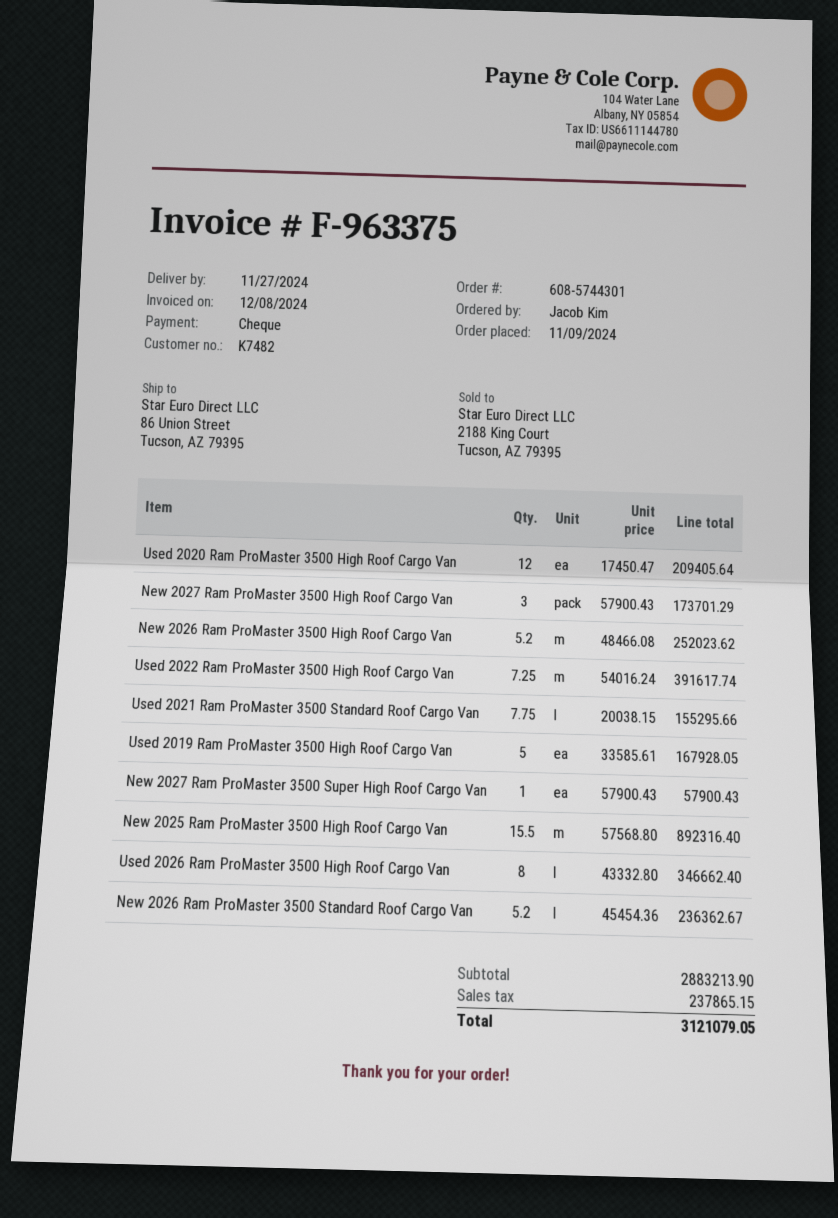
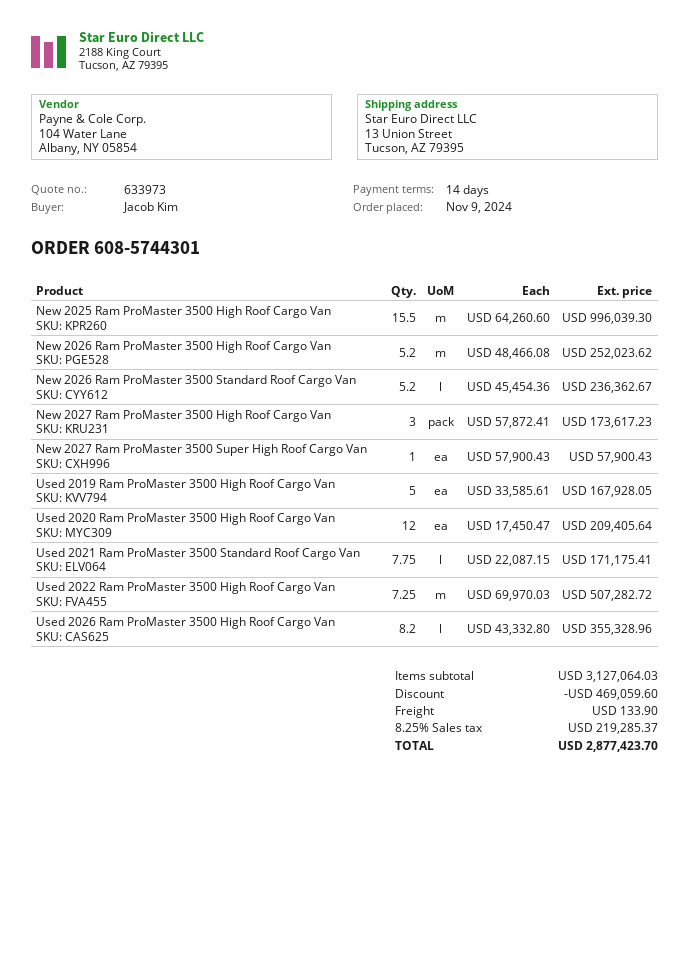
ship to: 86 Union Street, Tucson, AZ 79395 -> 13 Union Street, Tucson, AZ 79395
New 2027 Ram ProMaster 3500 High Roof Cargo Van: 3 x 57900.43 = 173701.29 -> 3 x 57872.41 = 173617.23
Used 2022 Ram ProMaster 3500 High Roof Cargo Van: 7.25 x 54016.24 = 391617.74 -> 7.25 x 69970.03 = 507282.72
Used 2021 Ram ProMaster 3500 Standard Roof Cargo Van: 7.75 x 20038.15 = 155295.66 -> 7.75 x 22087.15 = 171175.41
New 2025 Ram ProMaster 3500 High Roof Cargo Van: 15.5 x 57568.80 = 892316.40 -> 15.5 x 64260.60 = 996039.30
Used 2026 Ram ProMaster 3500 High Roof Cargo Van: 8 x 43332.80 = 346662.40 -> 8.2 x 43332.80 = 355328.96
subtotal: 2883213.90 -> 3127064.03
discount: none -> 469059.60
shipping: none -> 133.90
tax: 237865.15 -> 219285.37
total: 3121079.05 -> 2877423.70

